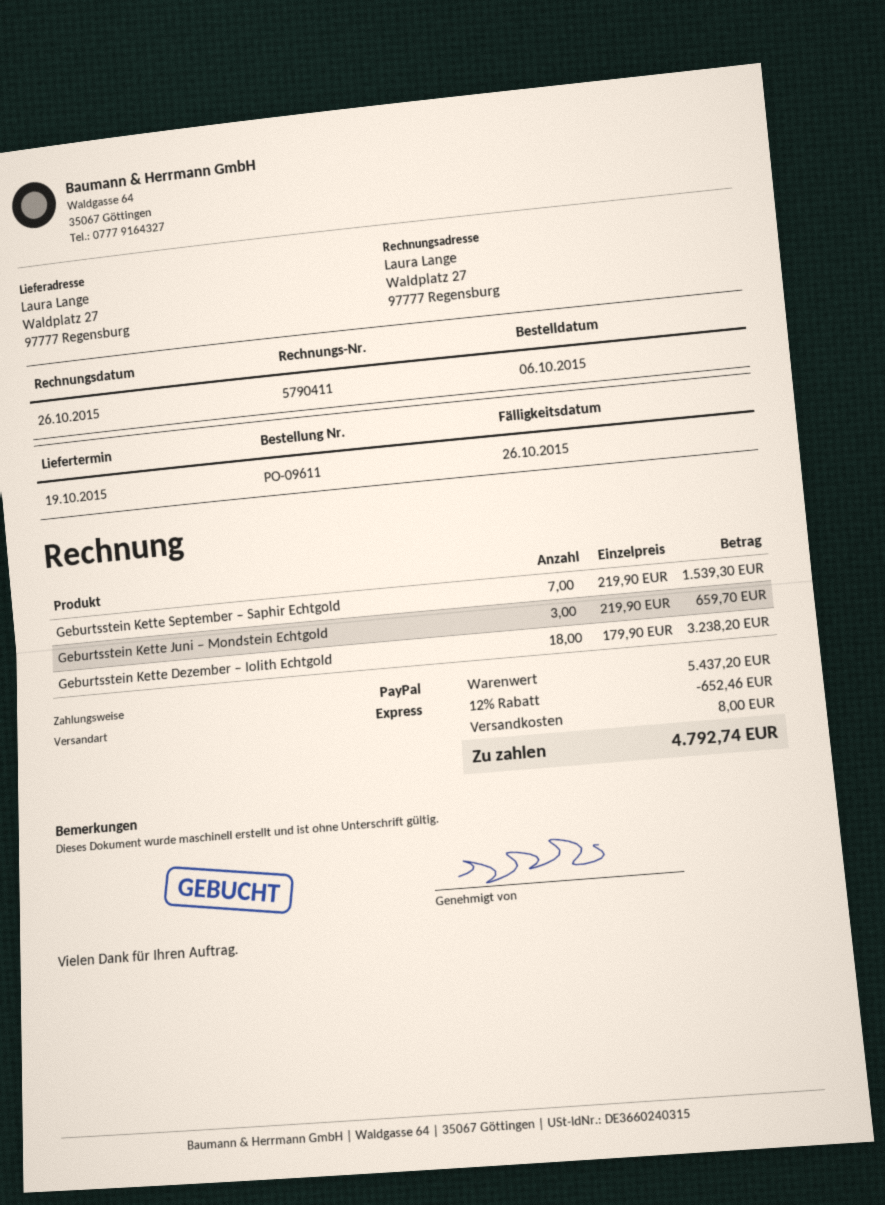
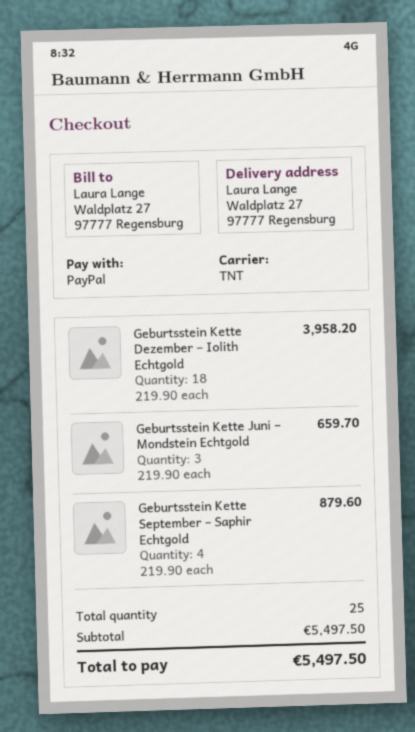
shipping method: express -> TNT
Geburtsstein Kette September – Saphir Echtgold: 7 x 219.90 = 1539.30 -> 4 x 219.90 = 879.60
Geburtsstein Kette Dezember – Iolith Echtgold: 18 x 179.90 = 3238.20 -> 18 x 219.90 = 3958.20
subtotal: 5437.20 -> 5497.50
discount: 12% = 652.46 -> none
shipping: 8.00 -> none
total: 4792.74 -> 5497.50

